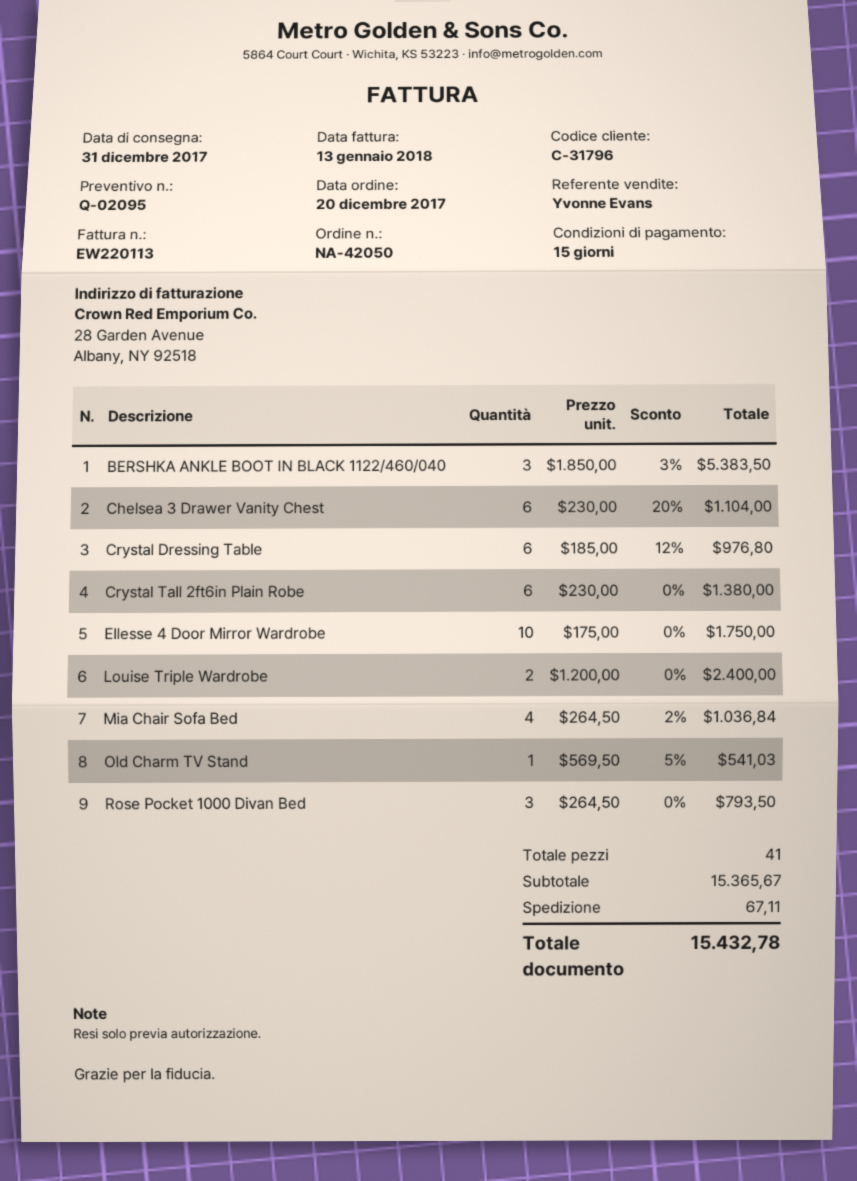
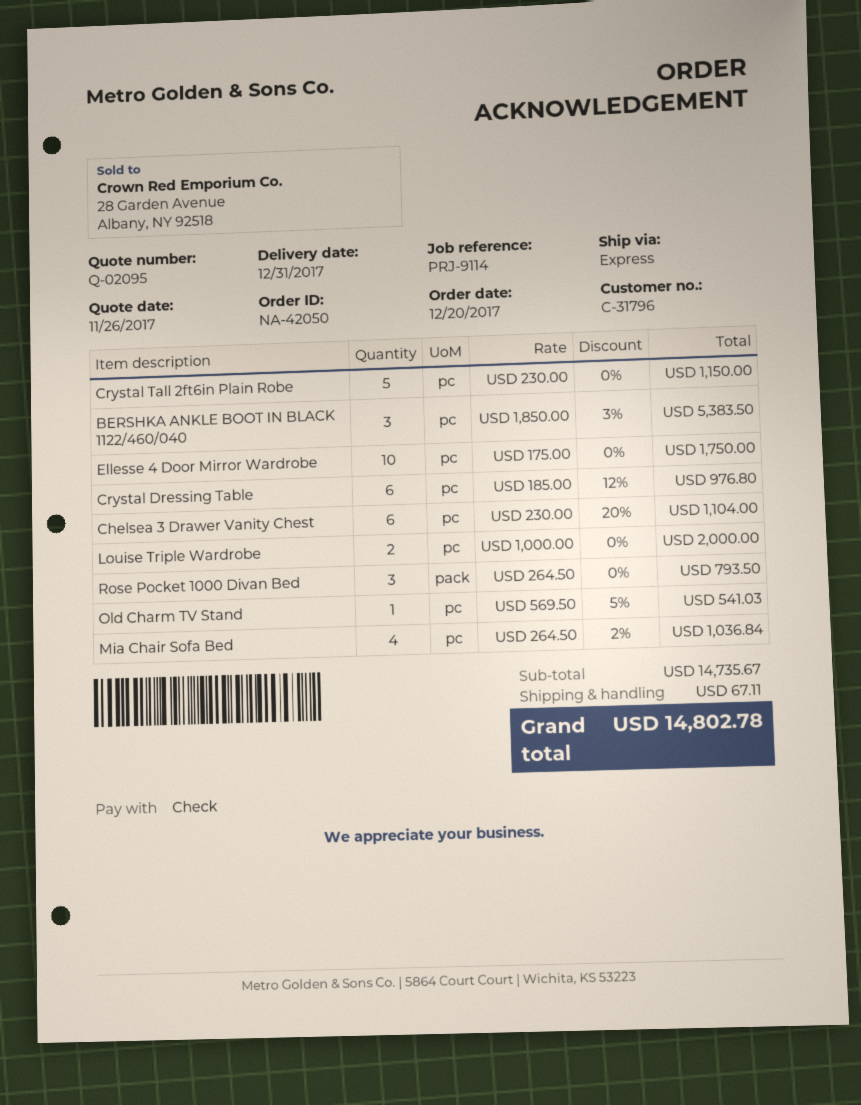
Crystal Tall 2ft6in Plain Robe: 6 x 230.00 = 1380.00 -> 5 x 230.00 = 1150.00
Louise Triple Wardrobe: 2 x 1200.00 = 2400.00 -> 2 x 1000.00 = 2000.00
subtotal: 15365.67 -> 14735.67
total: 15432.78 -> 14802.78

